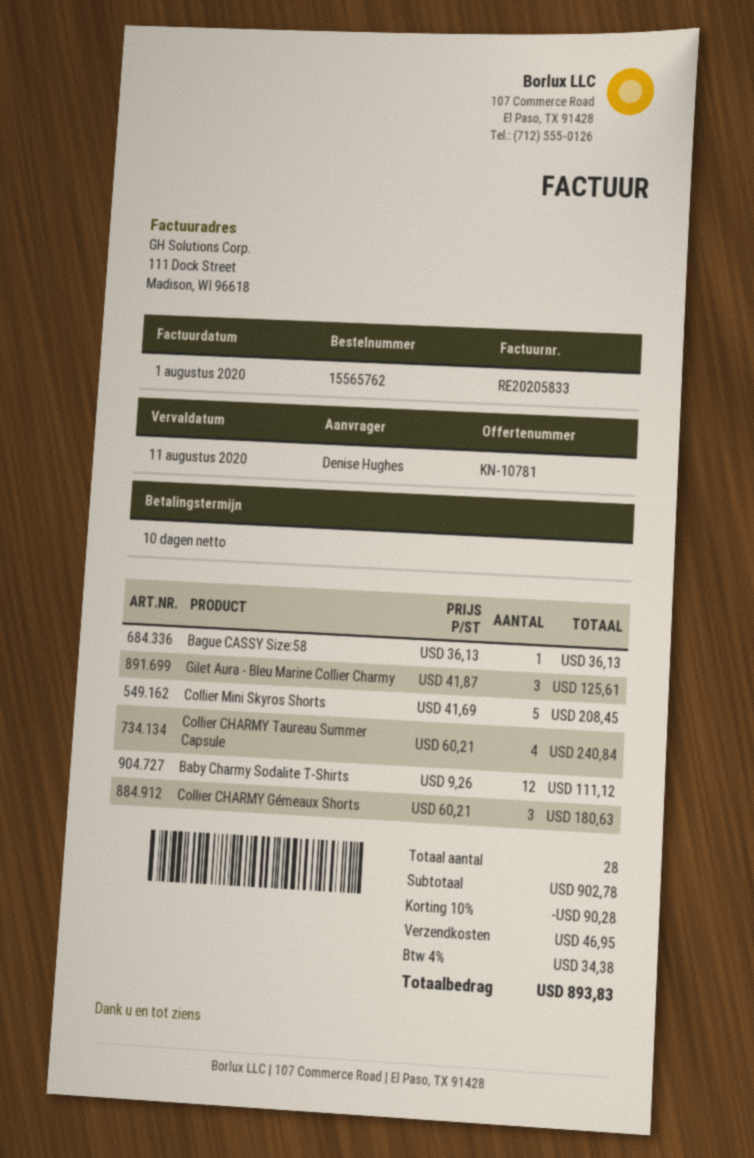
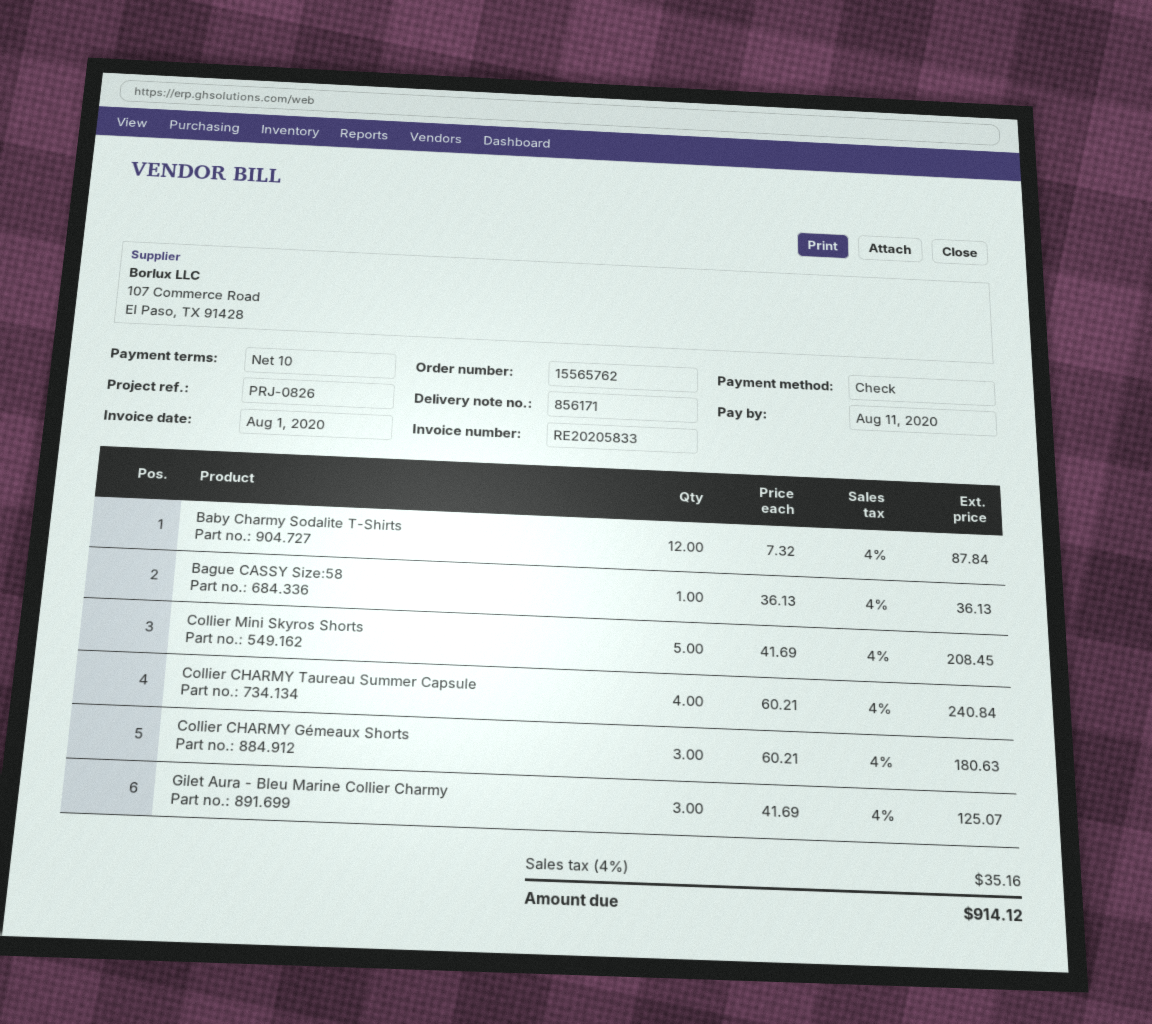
Gilet Aura - Bleu Marine Collier Charmy: 3 x 41.87 = 125.61 -> 3 x 41.69 = 125.07
Baby Charmy Sodalite T-Shirts: 12 x 9.26 = 111.12 -> 12 x 7.32 = 87.84
discount: 10% = 90.28 -> none
shipping: 46.95 -> none
tax: 4% = 34.38 -> 4% = 35.16
total: 893.83 -> 914.12

